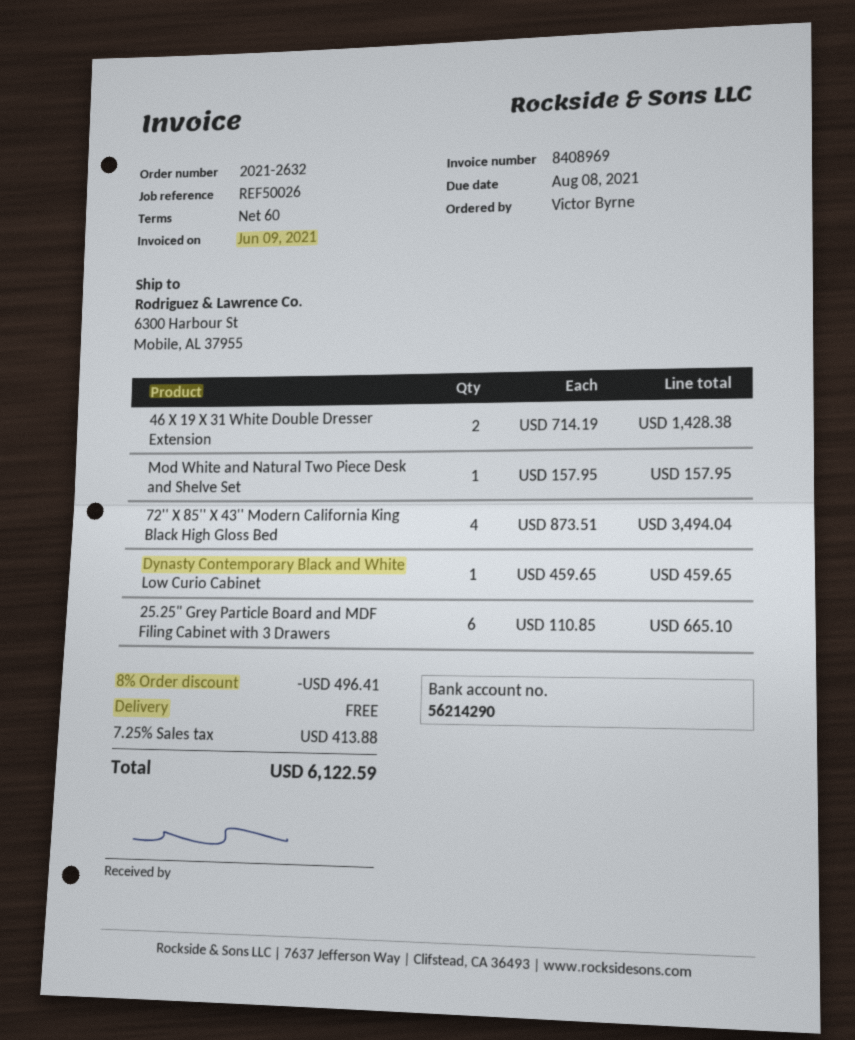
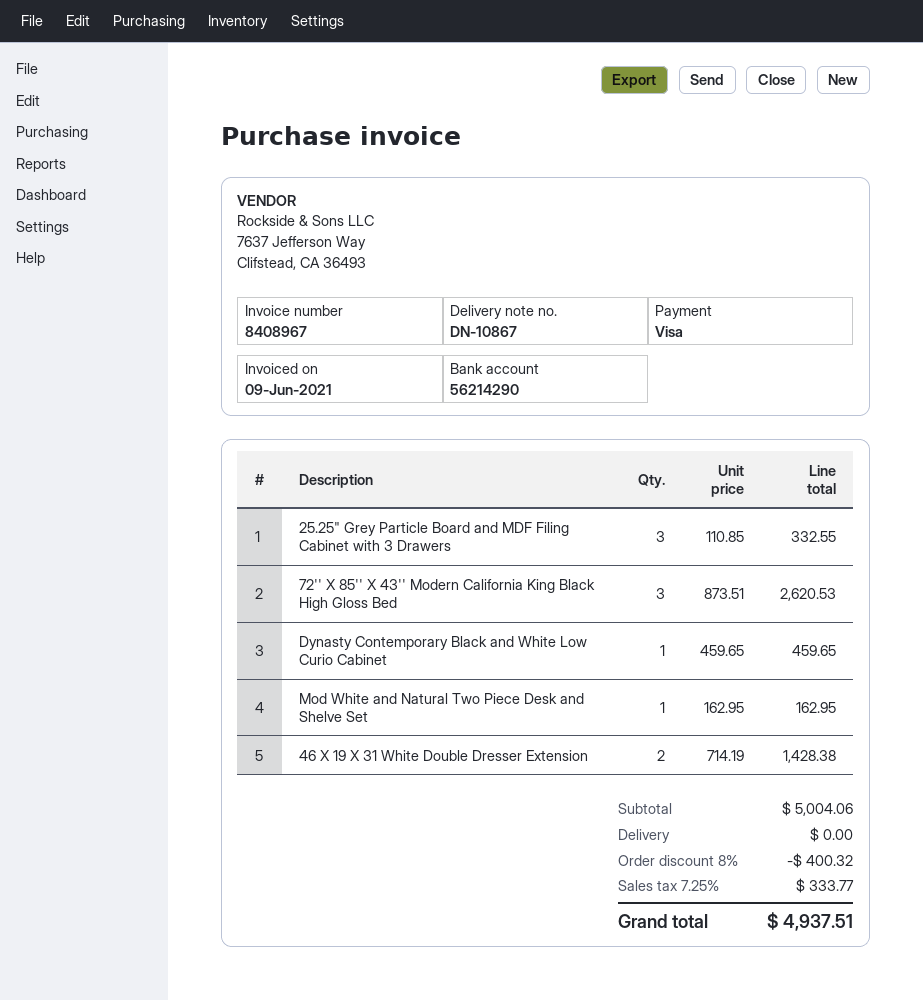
invoice number: 8408969 -> 8408967
Mod White and Natural Two Piece Desk and Shelve Set: 1 x 157.95 = 157.95 -> 1 x 162.95 = 162.95
72'' X 85'' X 43'' Modern California King Black High Gloss Bed: 4 x 873.51 = 3494.04 -> 3 x 873.51 = 2620.53
25.25" Grey Particle Board and MDF Filing Cabinet with 3 Drawers: 6 x 110.85 = 665.10 -> 3 x 110.85 = 332.55
discount: 8% = 496.41 -> 8% = 400.32
tax: 7.25% = 413.88 -> 7.25% = 333.77
total: 6122.59 -> 4937.51

